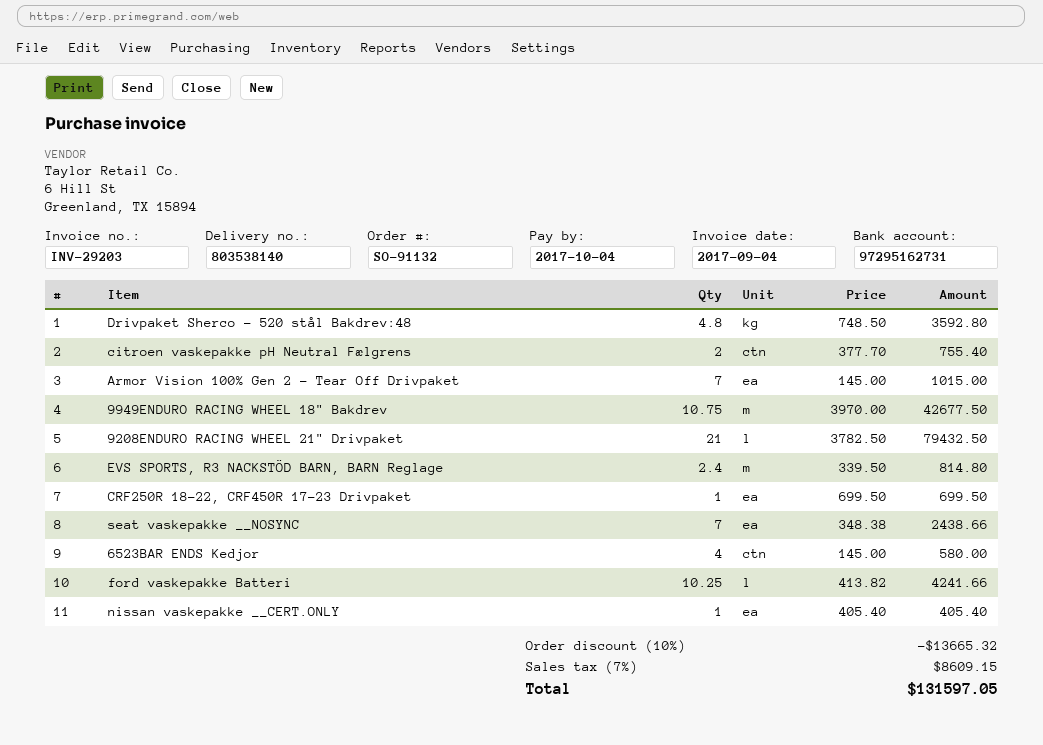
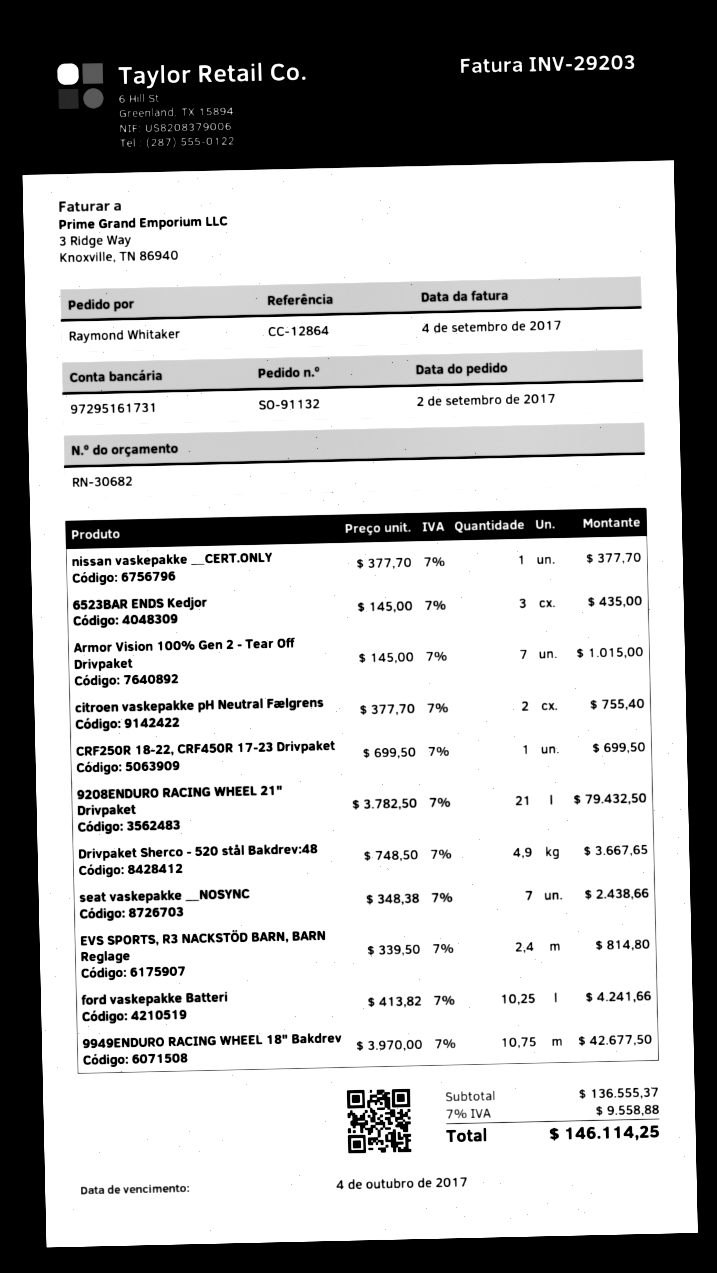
bank account: 97295162731 -> 97295161731
Drivpaket Sherco - 520 stål Bakdrev:48: 4.8 x 748.50 = 3592.80 -> 4.9 x 748.50 = 3667.65
6523BAR ENDS Kedjor: 4 x 145.00 = 580.00 -> 3 x 145.00 = 435.00
nissan vaskepakke __CERT.ONLY: 1 x 405.40 = 405.40 -> 1 x 377.70 = 377.70
discount: 10% = 13665.32 -> none
tax: 7% = 8609.15 -> 7% = 9558.88
total: 131597.05 -> 146114.25

